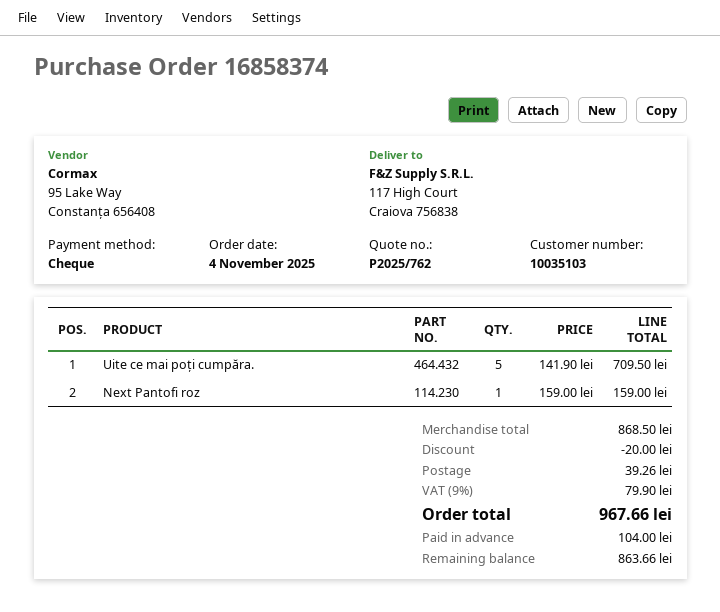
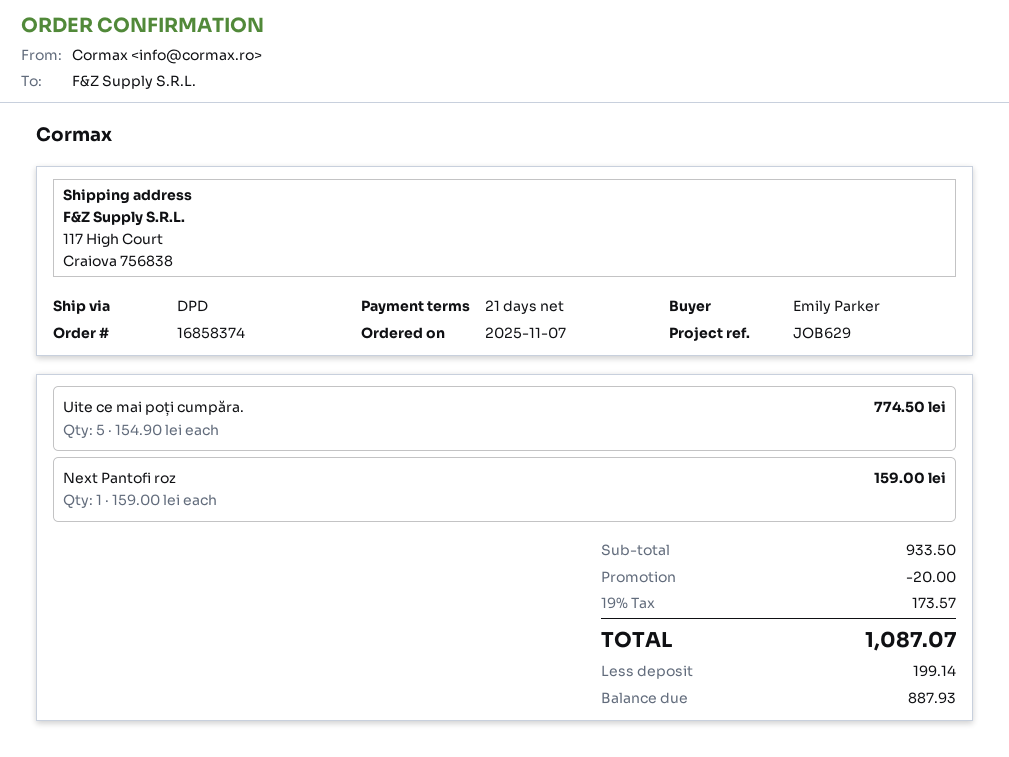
order date: 2025-11-04 -> 2025-11-07
Uite ce mai poți cumpăra.: 5 x 141.90 = 709.50 -> 5 x 154.90 = 774.50
subtotal: 868.50 -> 933.50
shipping: 39.26 -> none
tax: 9% = 79.90 -> 19% = 173.57
total: 967.66 -> 1087.07
deposit: 104.00 -> 199.14
balance: 863.66 -> 887.93

